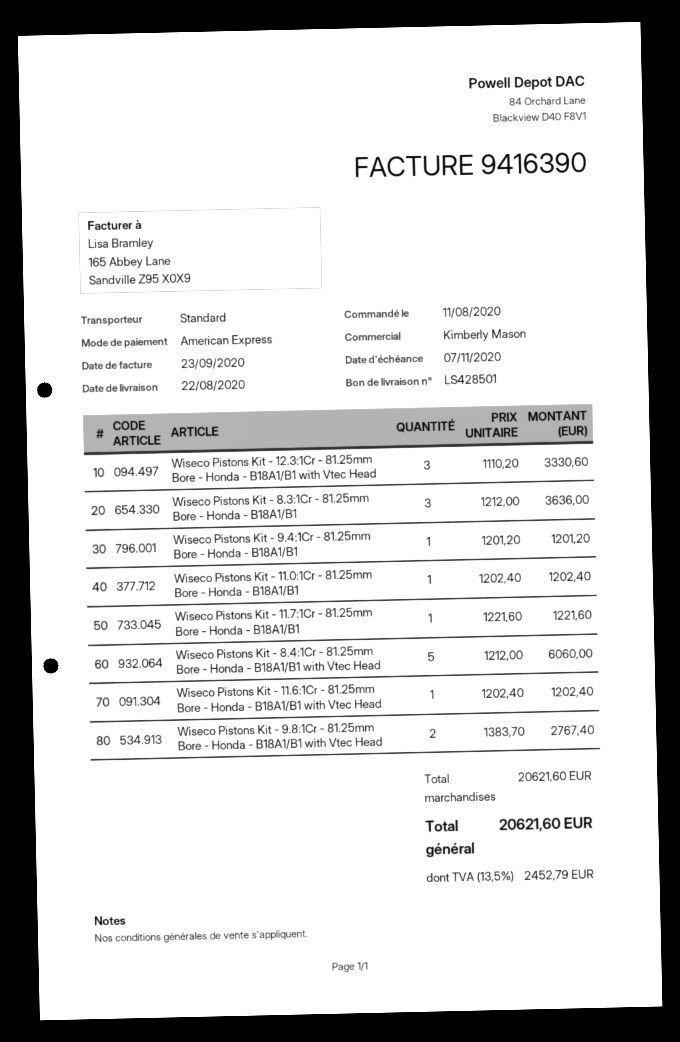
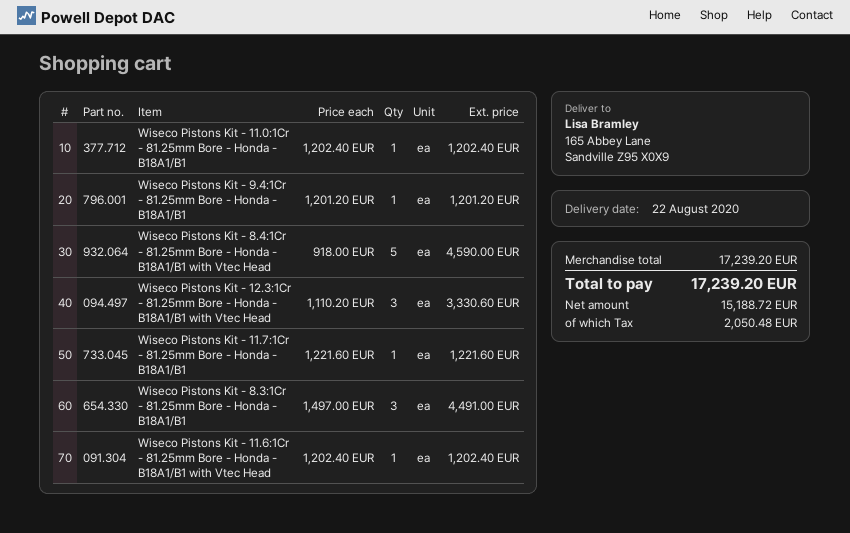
Wiseco Pistons Kit - 8.3:1Cr - 81.25mm Bore - Honda - B18A1/B1: 3 x 1212.00 = 3636.00 -> 3 x 1497.00 = 4491.00
Wiseco Pistons Kit - 8.4:1Cr - 81.25mm Bore - Honda - B18A1/B1 with Vtec Head: 5 x 1212.00 = 6060.00 -> 5 x 918.00 = 4590.00
Wiseco Pistons Kit - 9.8:1Cr - 81.25mm Bore - Honda - B18A1/B1 with Vtec Head: 2 x 1383.70 = 2767.40 -> none
subtotal: 20621.60 -> 17239.20
tax: 2452.79 -> 2050.48
total: 20621.60 -> 17239.20

